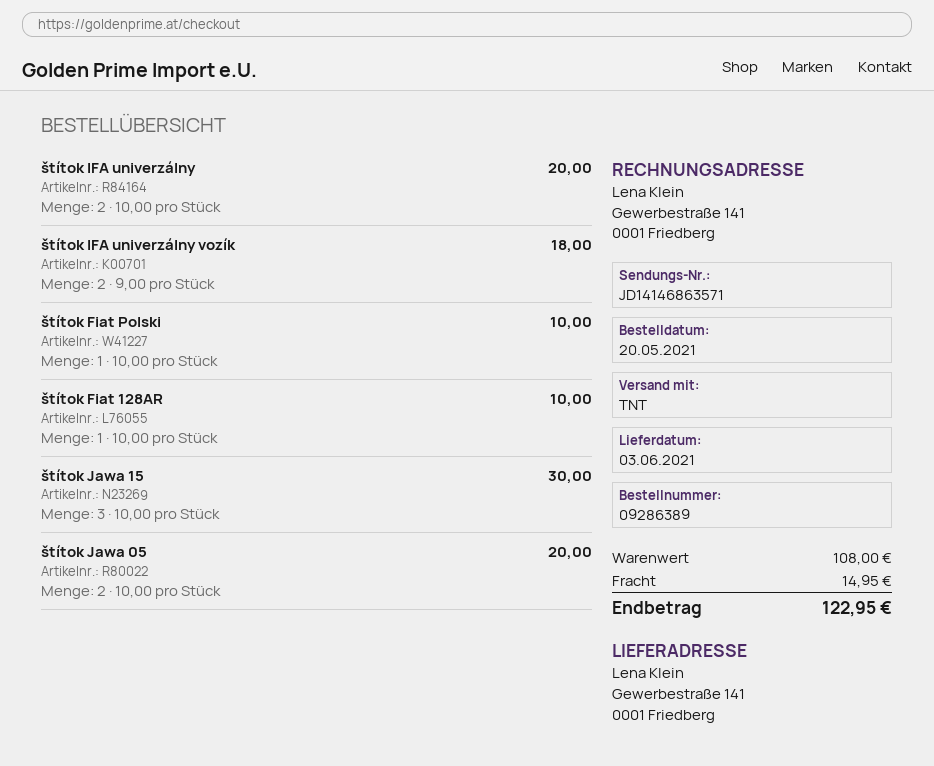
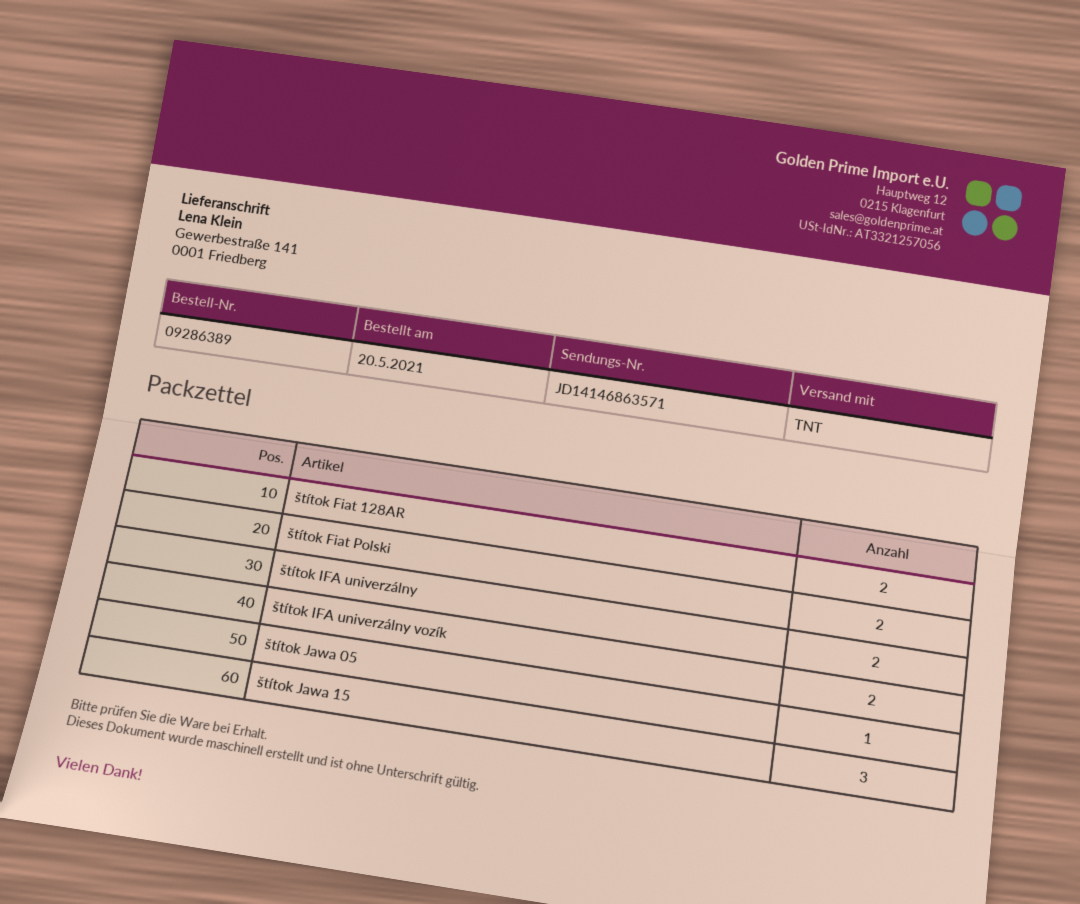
štítok Fiat Polski: 1 -> 2
štítok Fiat 128AR: 1 -> 2
štítok Jawa 05: 2 -> 1

